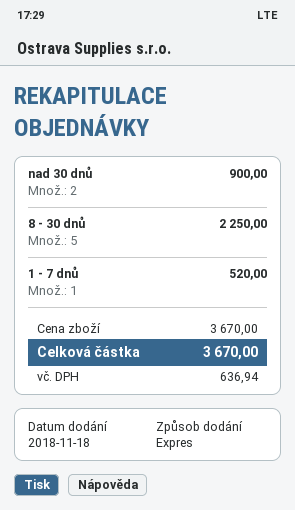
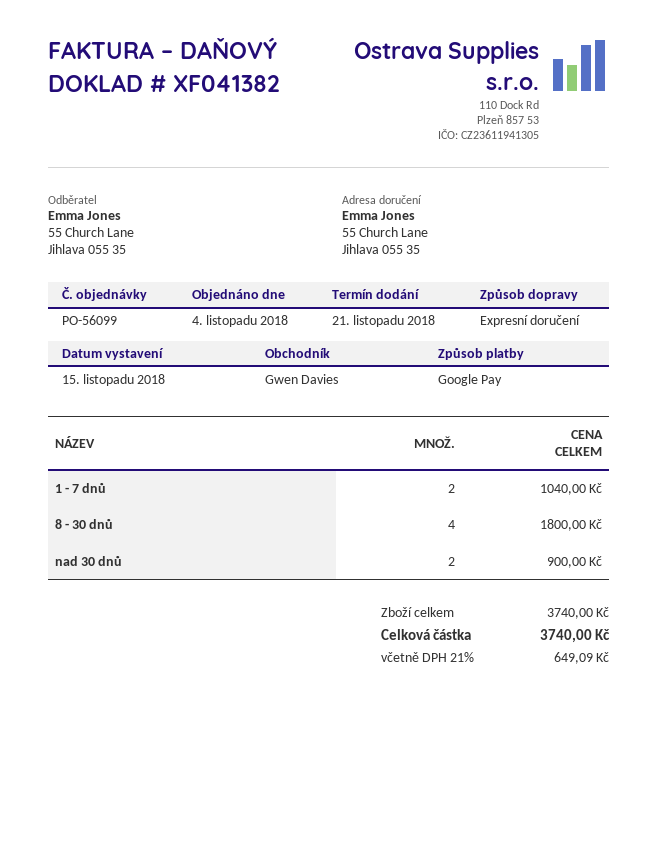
delivery date: 2018-11-18 -> 2018-11-21
8 - 30 dnů: 5 for 2250.00 -> 4 for 1800.00
1 - 7 dnů: 1 for 520.00 -> 2 for 1040.00
subtotal: 3670.00 -> 3740.00
tax: 636.94 -> 649.09
total: 3670.00 -> 3740.00

